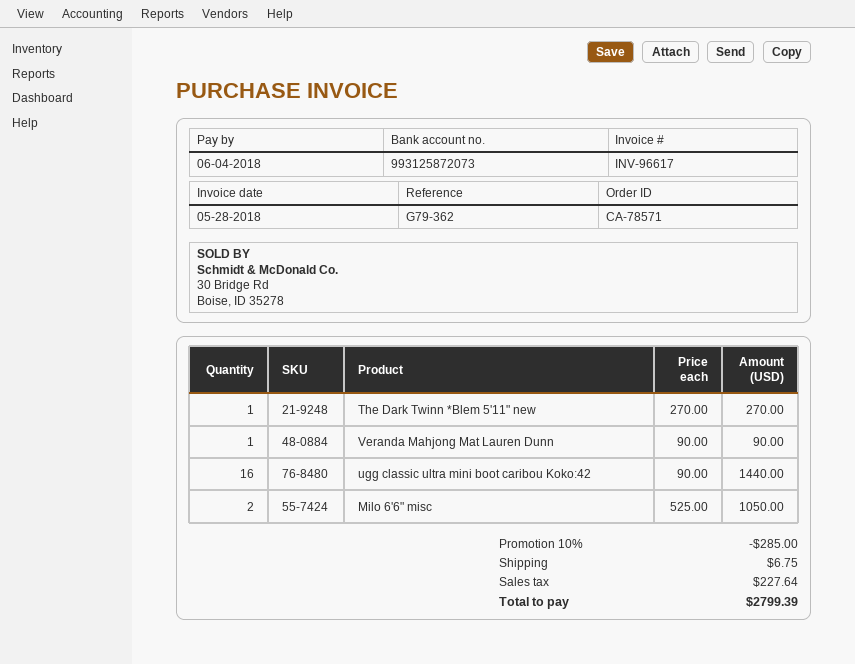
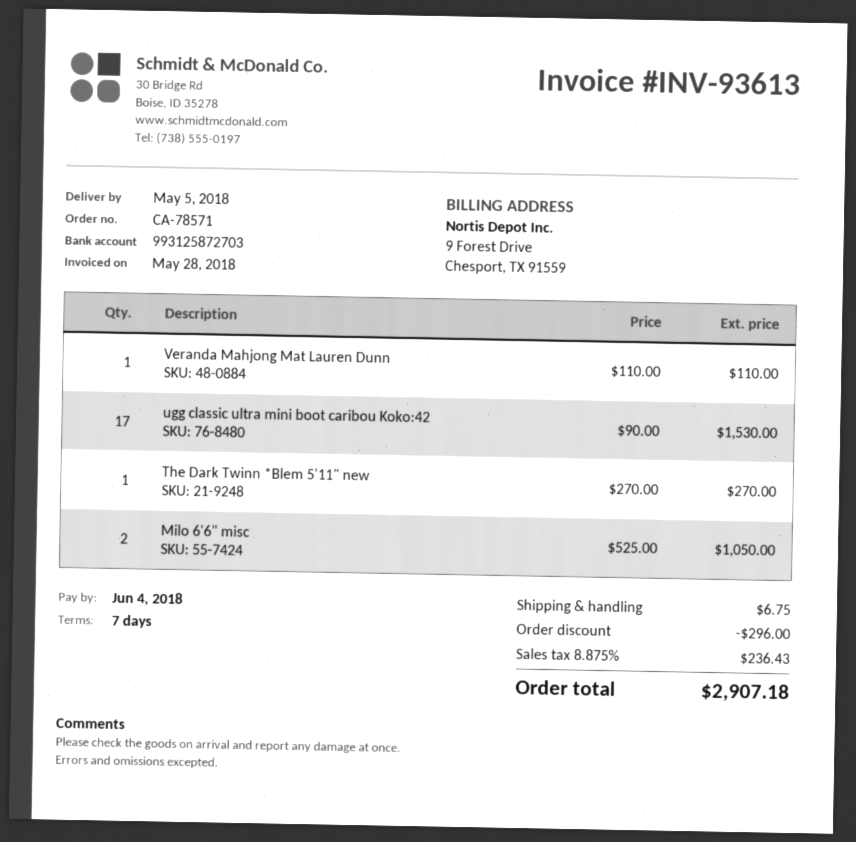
invoice number: INV-96617 -> INV-93613
bank account: 993125872073 -> 993125872703
Veranda Mahjong Mat Lauren Dunn: 1 x 90.00 = 90.00 -> 1 x 110.00 = 110.00
ugg classic ultra mini boot caribou Koko:42: 16 x 90.00 = 1440.00 -> 17 x 90.00 = 1530.00
discount: 285.00 -> 296.00
tax: 227.64 -> 236.43
total: 2799.39 -> 2907.18

